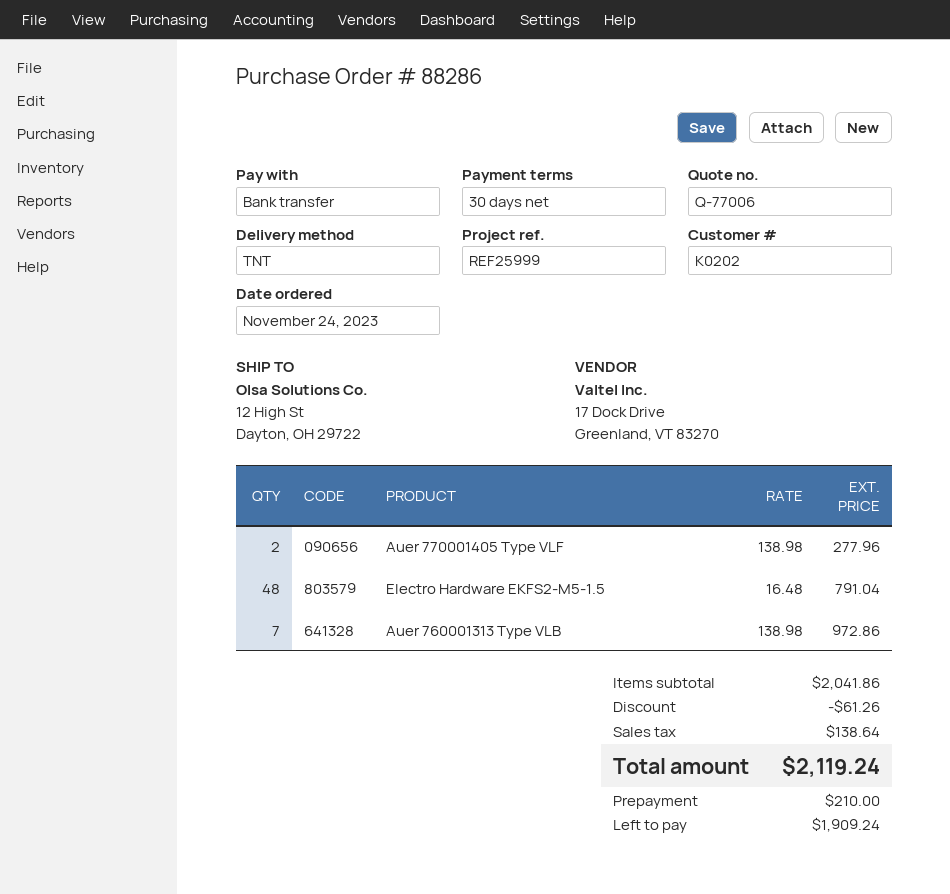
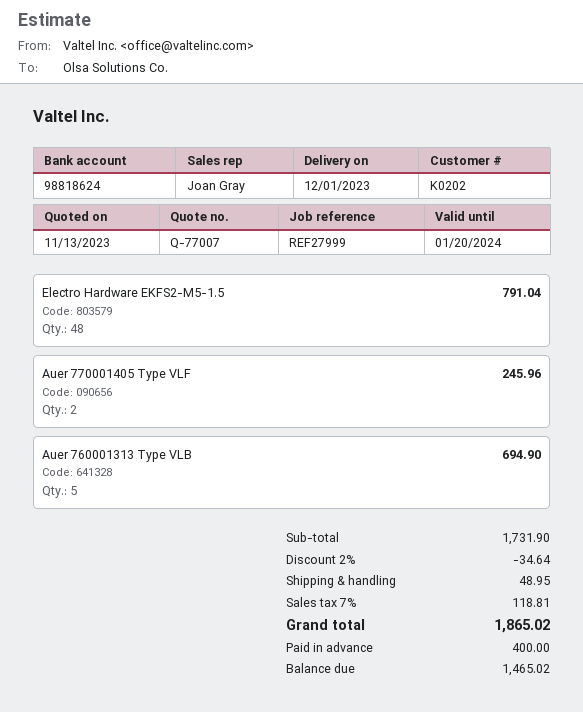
quote number: Q-77006 -> Q-77007
reference: REF25999 -> REF27999
Auer 770001405 Type VLF: 2 for 277.96 -> 2 for 245.96
Auer 760001313 Type VLB: 7 for 972.86 -> 5 for 694.90
subtotal: 2041.86 -> 1731.90
discount: 61.26 -> 34.64
shipping: none -> 48.95
tax: 138.64 -> 118.81
total: 2119.24 -> 1865.02
deposit: 210.00 -> 400.00
balance: 1909.24 -> 1465.02

